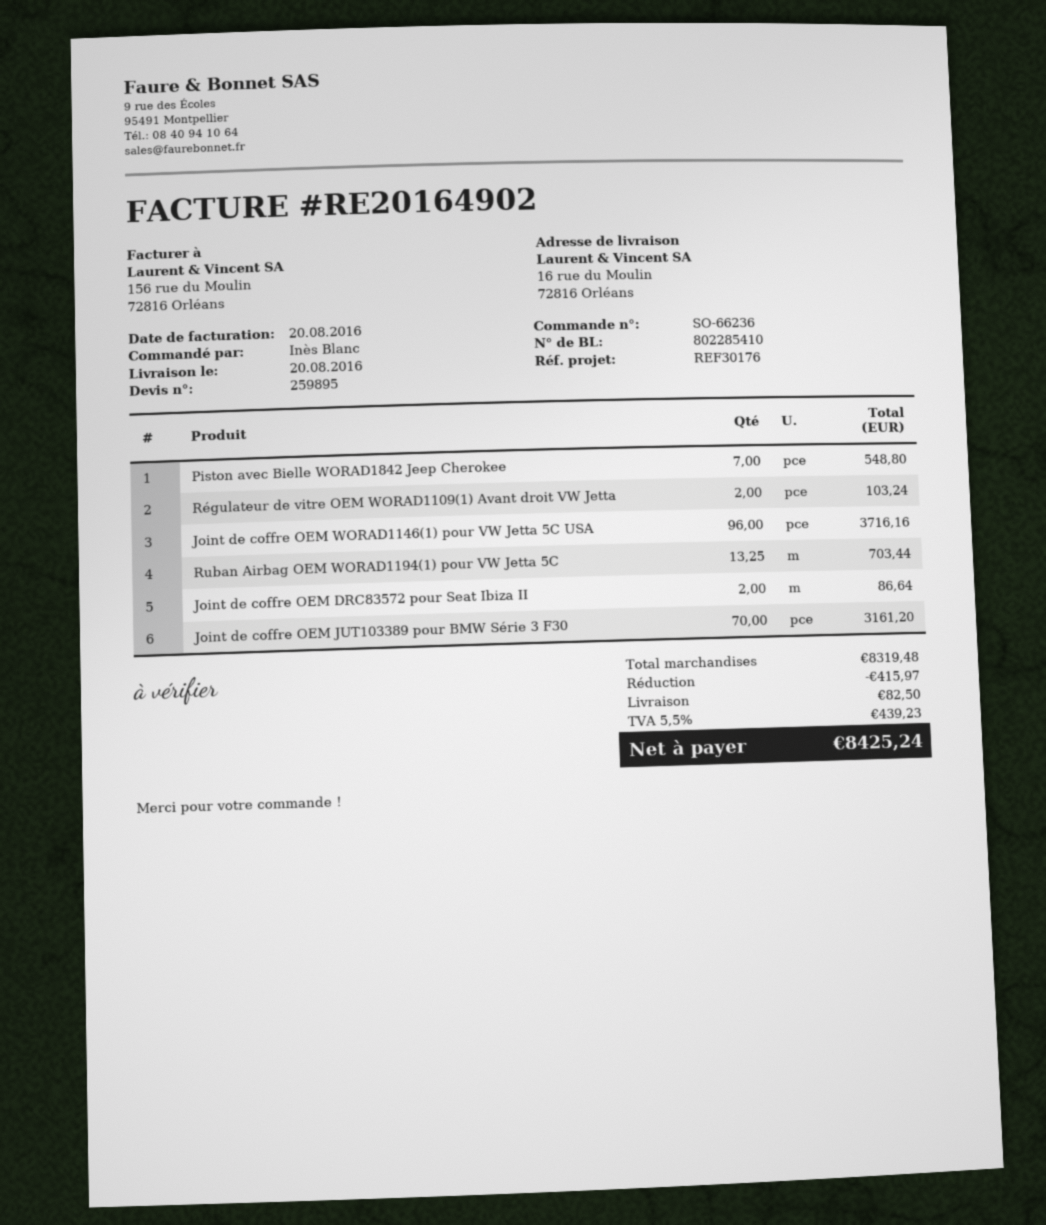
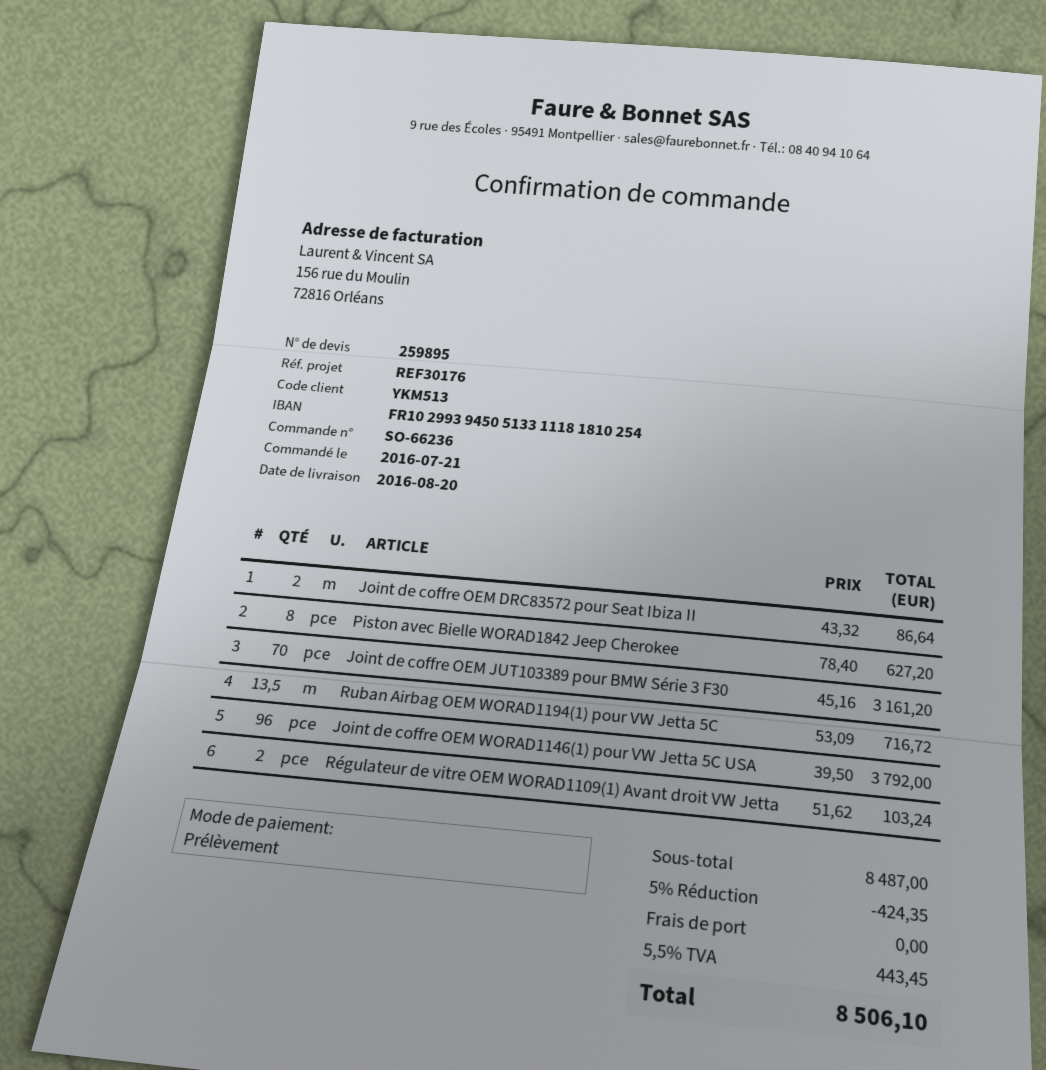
Piston avec Bielle WORAD1842 Jeep Cherokee: 7 for 548.80 -> 8 for 627.20
Joint de coffre OEM WORAD1146(1) pour VW Jetta 5C USA: 96 for 3716.16 -> 96 for 3792.00
Ruban Airbag OEM WORAD1194(1) pour VW Jetta 5C: 13.25 for 703.44 -> 13.5 for 716.72
subtotal: 8319.48 -> 8487.00
discount: 415.97 -> 424.35
shipping: 82.50 -> 0.00
tax: 5.5% = 439.23 -> 5.5% = 443.45
total: 8425.24 -> 8506.10

